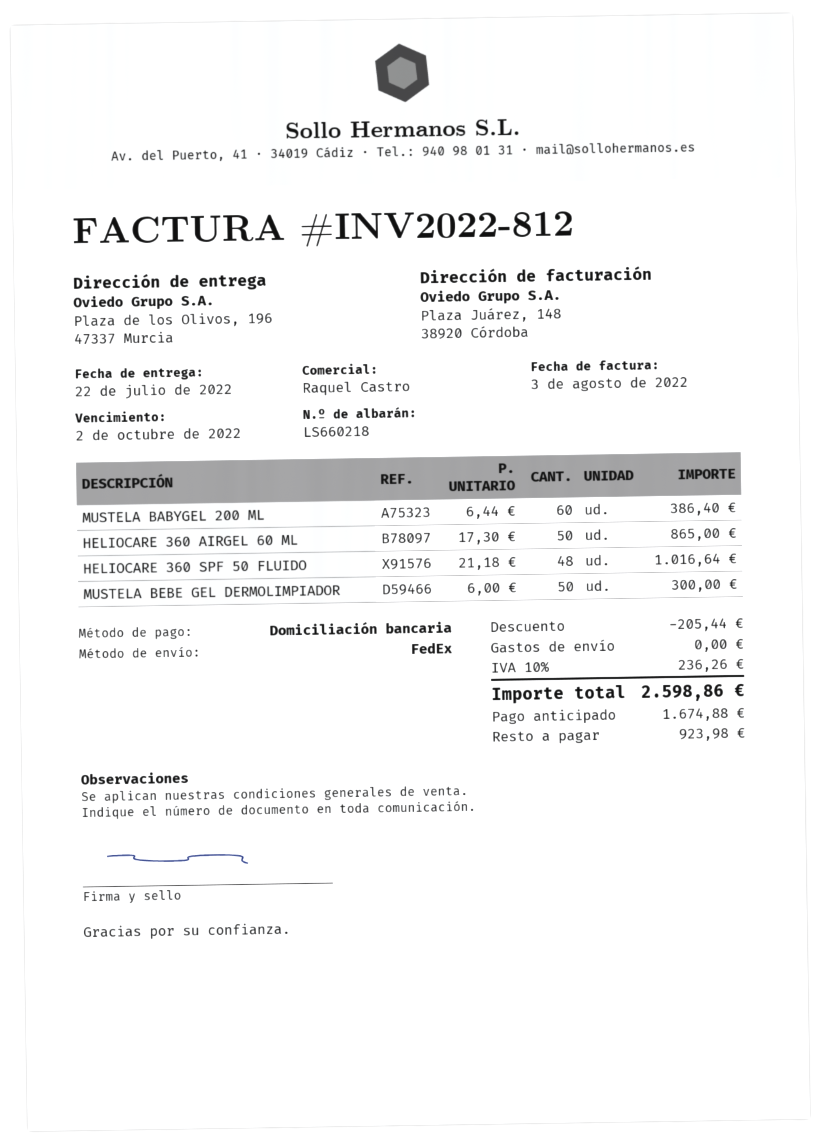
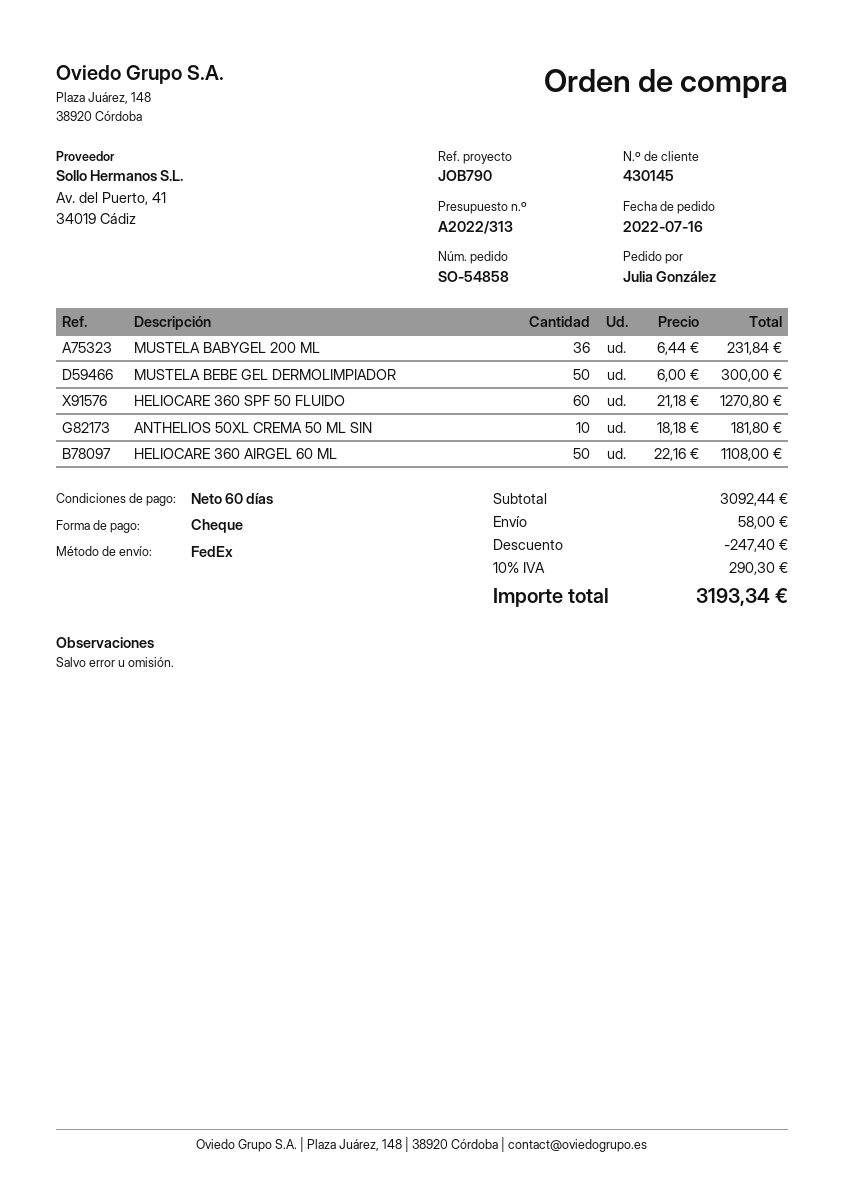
payment method: direct debit -> cheque
MUSTELA BABYGEL 200 ML: 60 x 6.44 = 386.40 -> 36 x 6.44 = 231.84
HELIOCARE 360 AIRGEL 60 ML: 50 x 17.30 = 865.00 -> 50 x 22.16 = 1108.00
HELIOCARE 360 SPF 50 FLUIDO: 48 x 21.18 = 1016.64 -> 60 x 21.18 = 1270.80
ANTHELIOS 50XL CREMA 50 ML SIN: none -> 10 x 18.18 = 181.80
discount: 205.44 -> 247.40
shipping: 0.00 -> 58.00
tax: 10% = 236.26 -> 10% = 290.30
total: 2598.86 -> 3193.34

